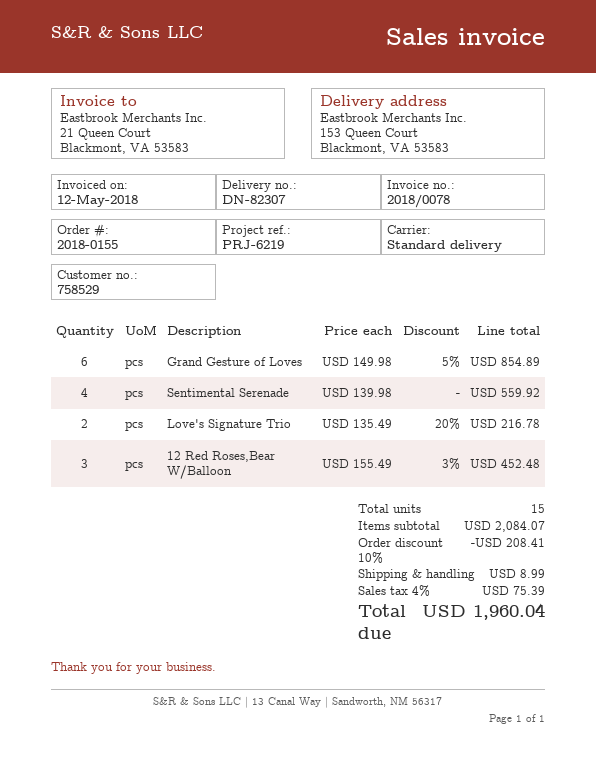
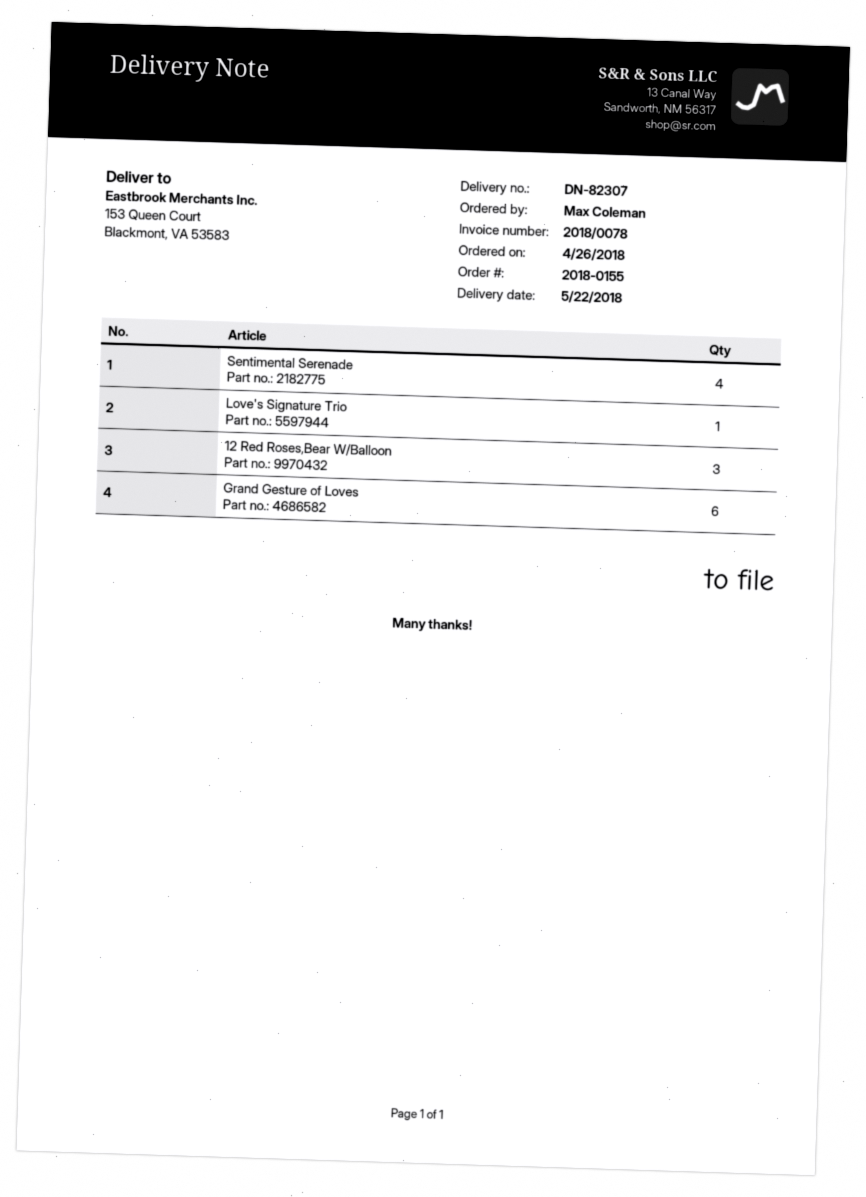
Love's Signature Trio: 2 -> 1

